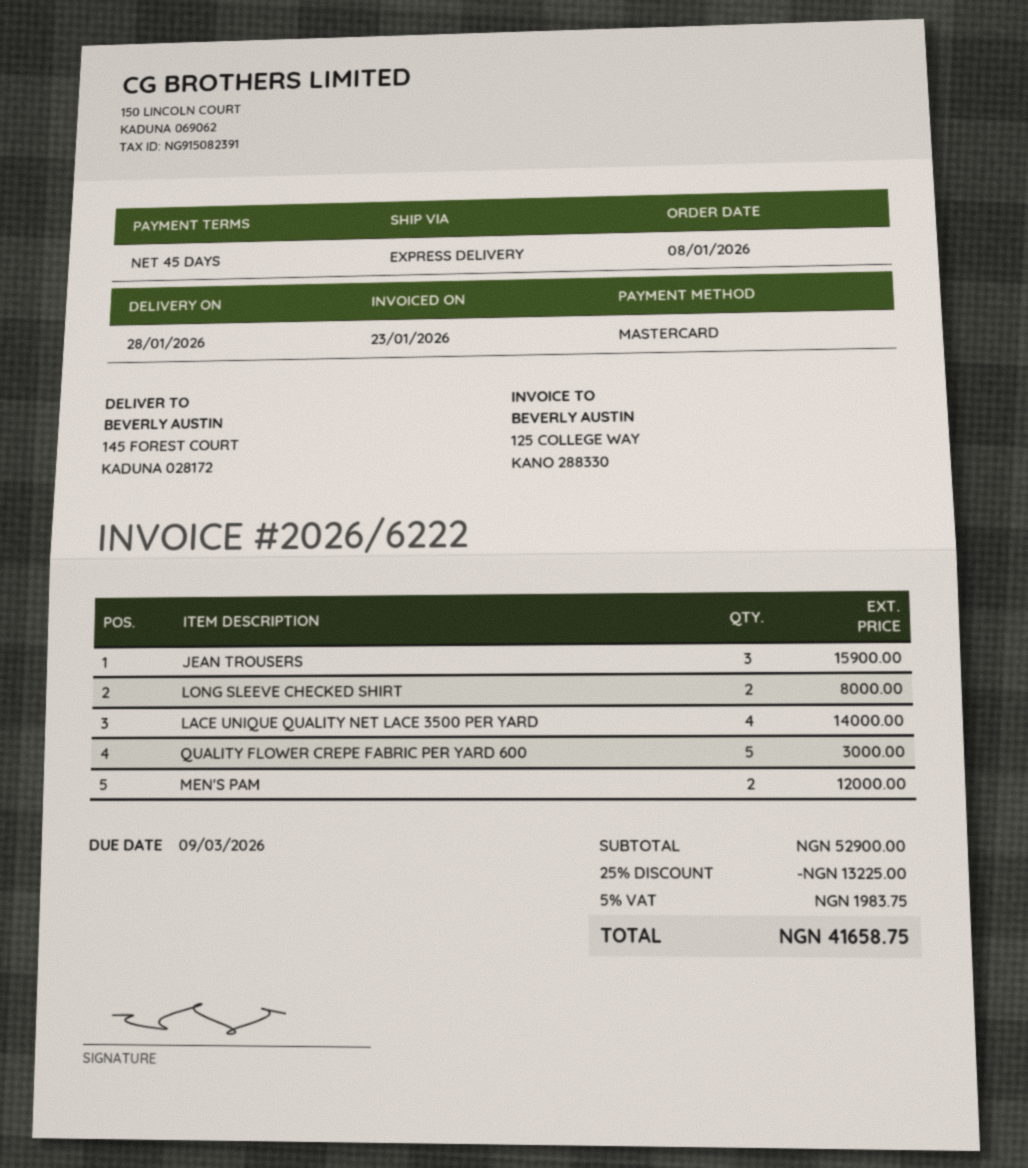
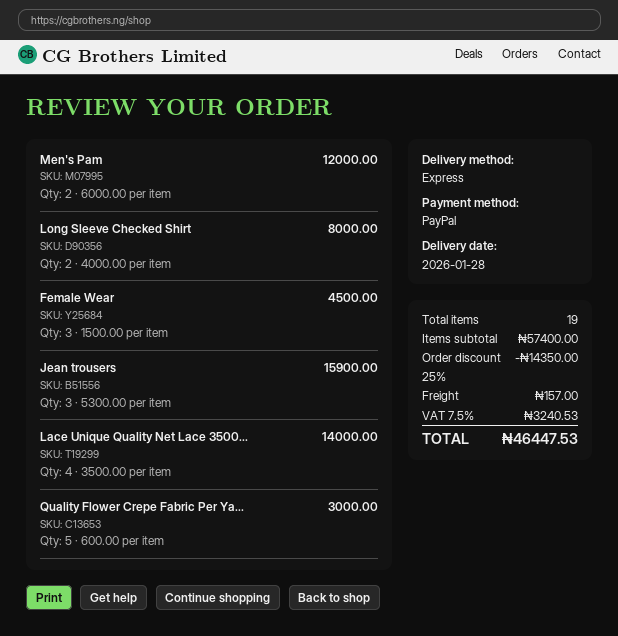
payment method: Mastercard -> PayPal
Female Wear: none -> 3 for 4500.00
subtotal: 52900.00 -> 57400.00
discount: 25% = 13225.00 -> 25% = 14350.00
shipping: none -> 157.00
tax: 5% = 1983.75 -> 7.5% = 3240.53
total: 41658.75 -> 46447.53

